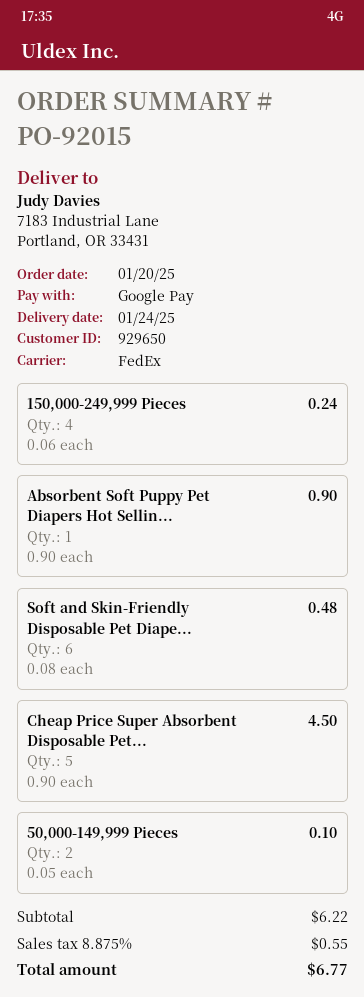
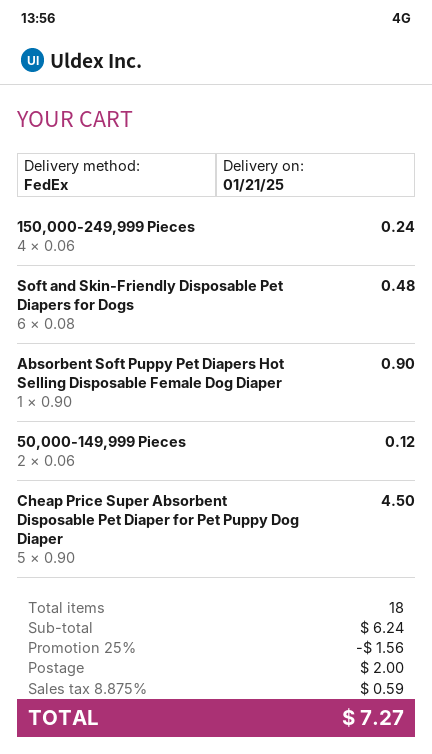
delivery date: 2025-01-24 -> 2025-01-21
50,000-149,999 Pieces: 2 x 0.05 = 0.10 -> 2 x 0.06 = 0.12
subtotal: 6.22 -> 6.24
discount: none -> 25% = 1.56
shipping: none -> 2.00
tax: 8.875% = 0.55 -> 8.875% = 0.59
total: 6.77 -> 7.27

